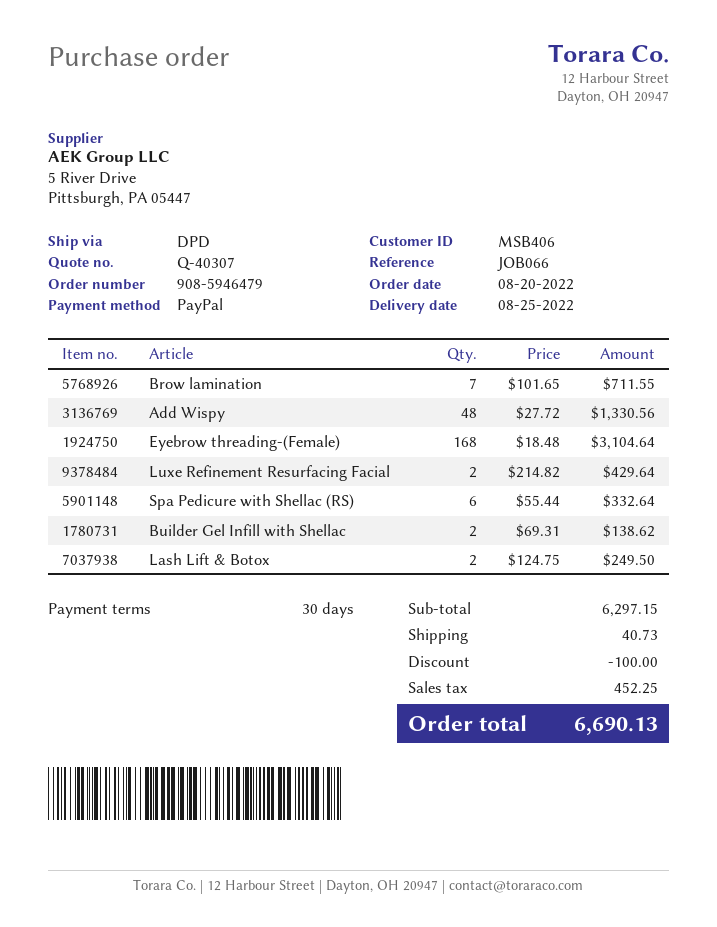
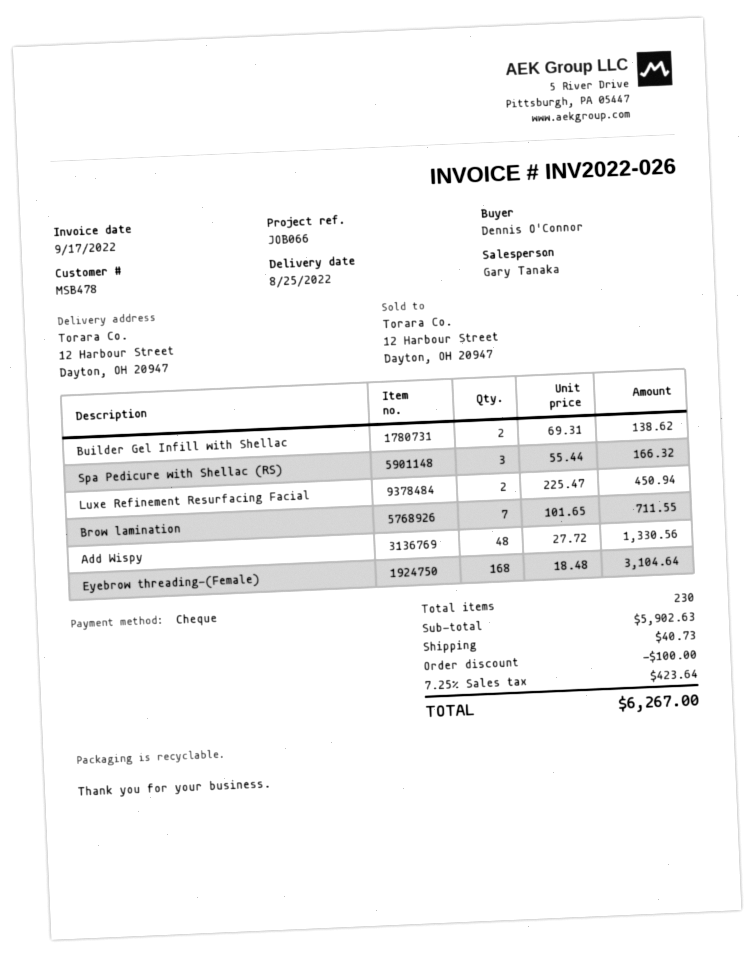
customer number: MSB406 -> MSB478
payment method: PayPal -> cheque
Luxe Refinement Resurfacing Facial: 2 x 214.82 = 429.64 -> 2 x 225.47 = 450.94
Spa Pedicure with Shellac (RS): 6 x 55.44 = 332.64 -> 3 x 55.44 = 166.32
Lash Lift & Botox: 2 x 124.75 = 249.50 -> none
subtotal: 6297.15 -> 5902.63
tax: 452.25 -> 423.64
total: 6690.13 -> 6267.00

